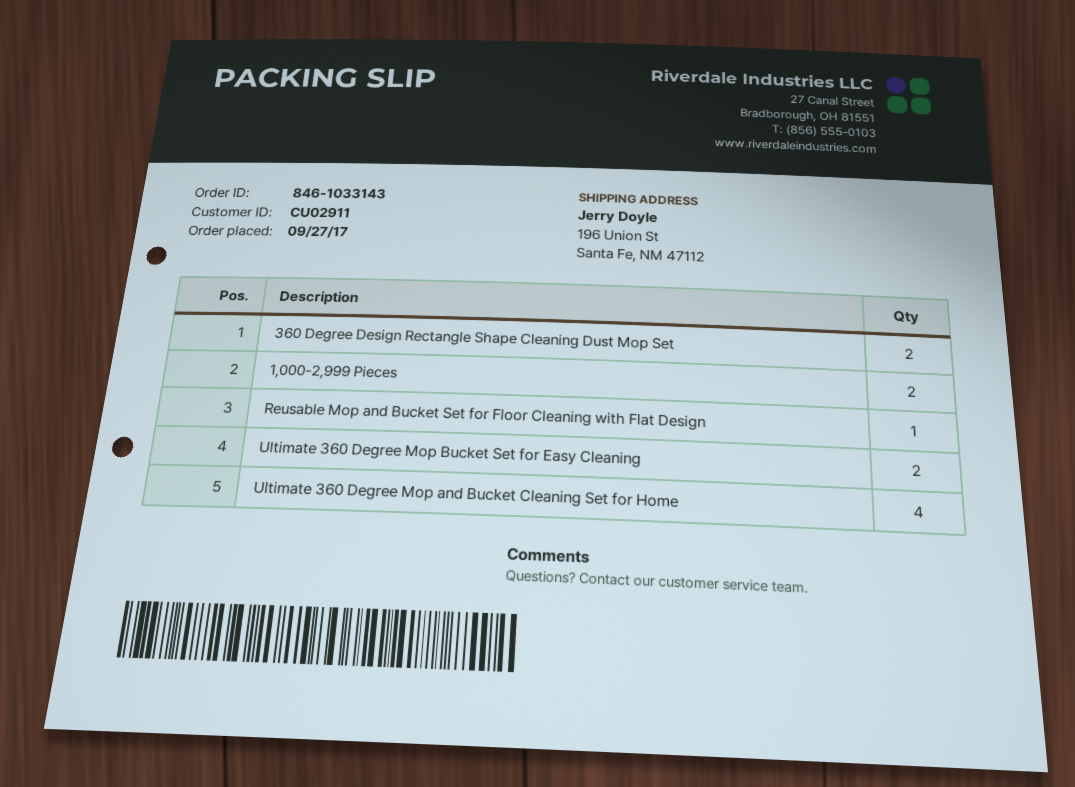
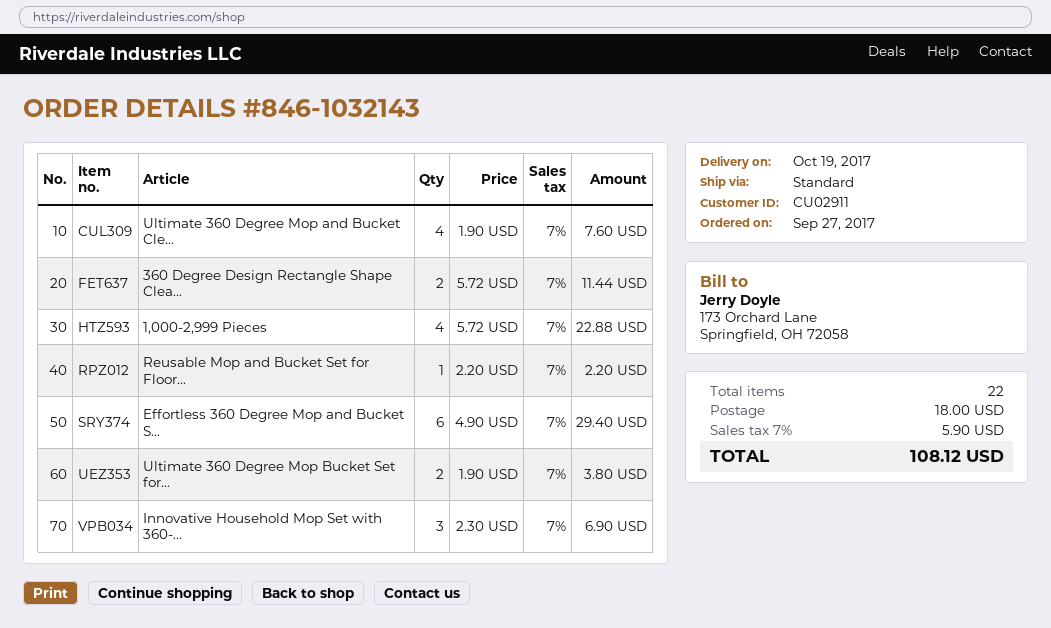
order number: 846-1033143 -> 846-1032143
1,000-2,999 Pieces: 2 -> 4
Effortless 360 Degree Mop and Bucket S...: none -> 6
Innovative Household Mop Set with 360-...: none -> 3

